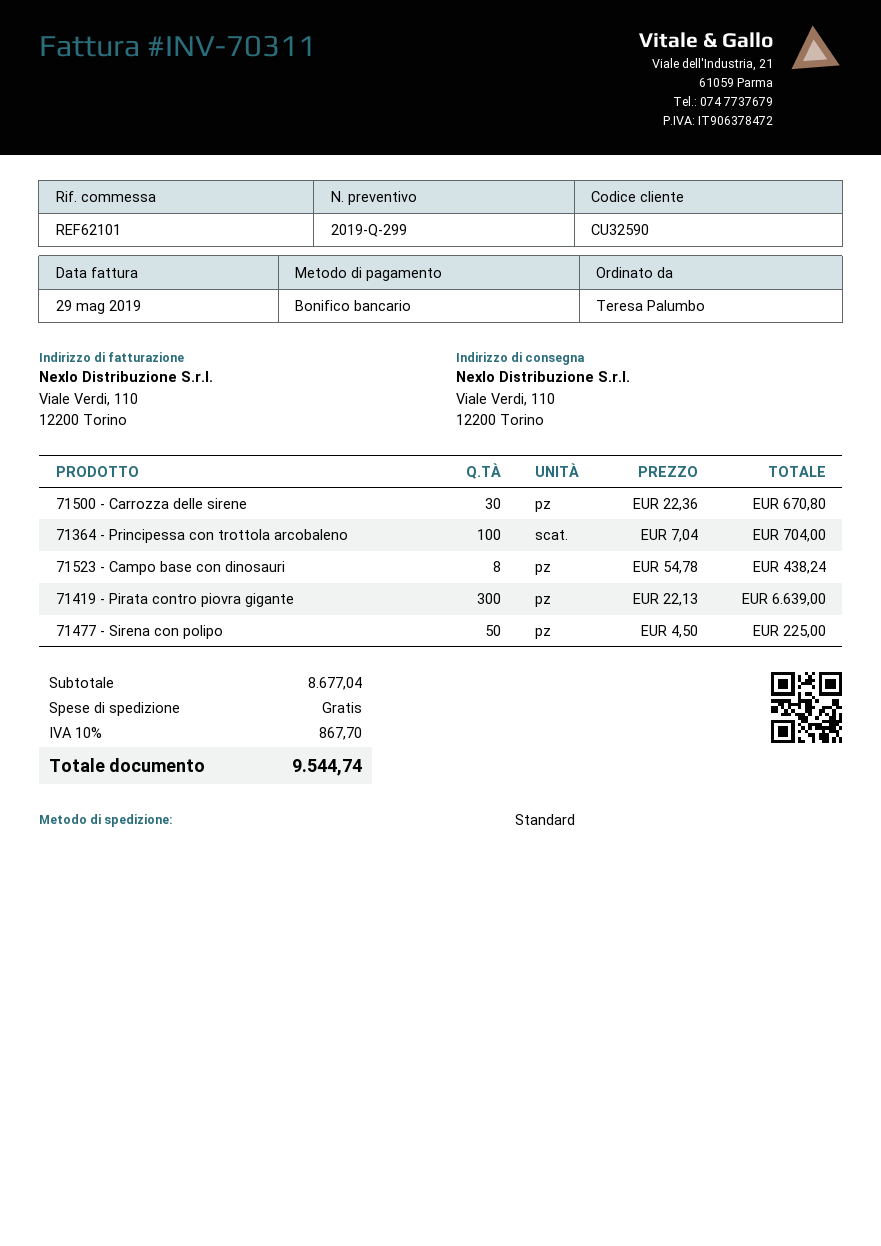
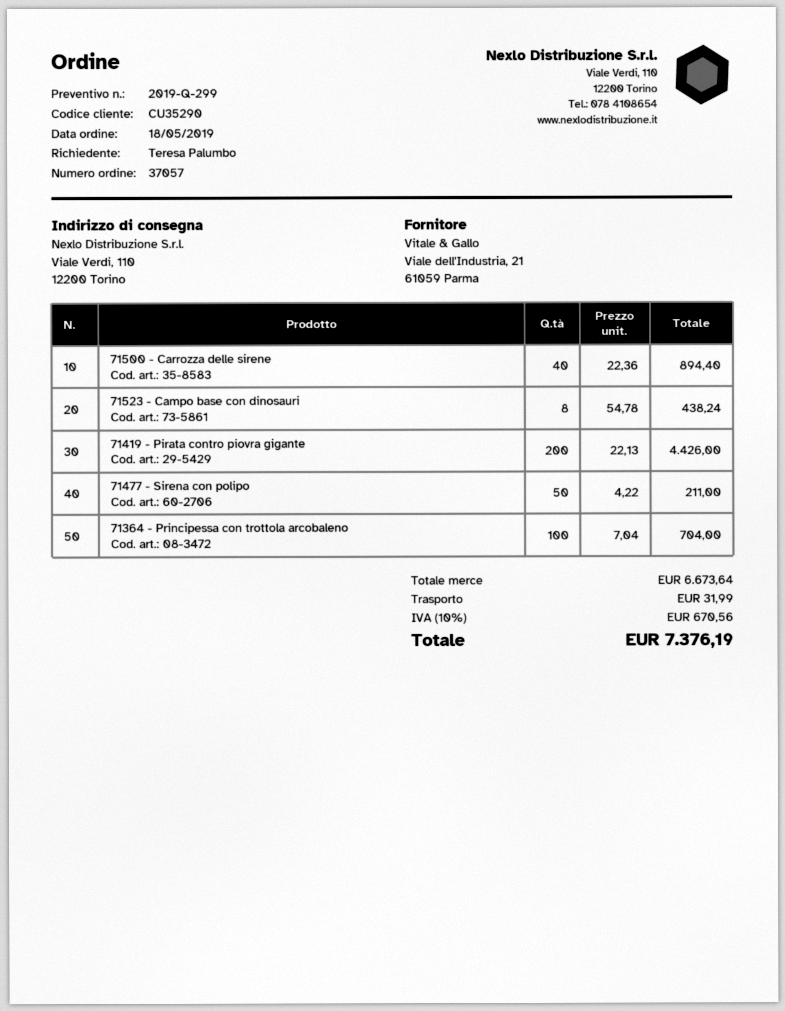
customer number: CU32590 -> CU35290
71500 - Carrozza delle sirene: 30 x 22.36 = 670.80 -> 40 x 22.36 = 894.40
71419 - Pirata contro piovra gigante: 300 x 22.13 = 6639.00 -> 200 x 22.13 = 4426.00
71477 - Sirena con polipo: 50 x 4.50 = 225.00 -> 50 x 4.22 = 211.00
subtotal: 8677.04 -> 6673.64
shipping: 0.00 -> 31.99
tax: 10% = 867.70 -> 10% = 670.56
total: 9544.74 -> 7376.19

